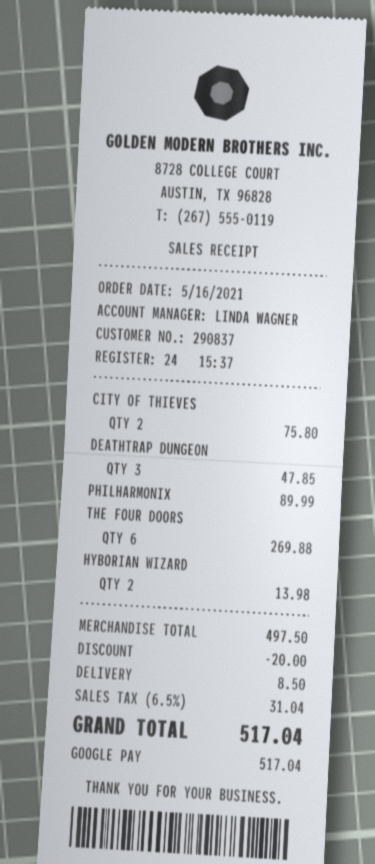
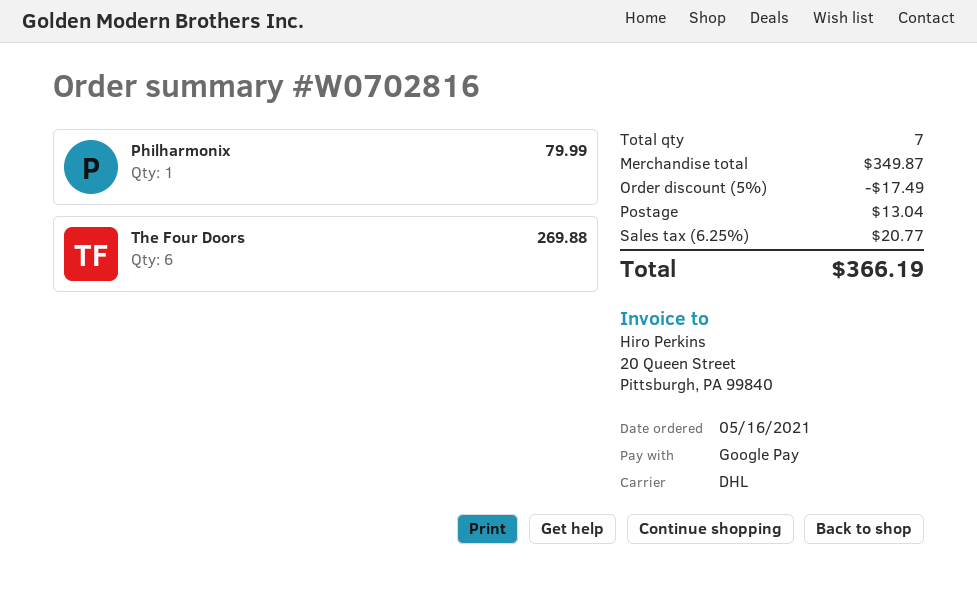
CITY OF THIEVES: 2 for 75.80 -> none
DEATHTRAP DUNGEON: 3 for 47.85 -> none
PHILHARMONIX: 1 for 89.99 -> 1 for 79.99
HYBORIAN WIZARD: 2 for 13.98 -> none
subtotal: 497.50 -> 349.87
discount: 20.00 -> 17.49
shipping: 8.50 -> 13.04
tax: 6.5% = 31.04 -> 6.25% = 20.77
total: 517.04 -> 366.19

